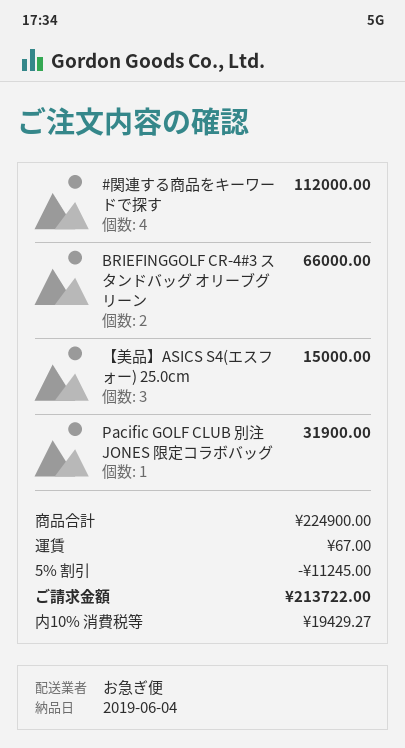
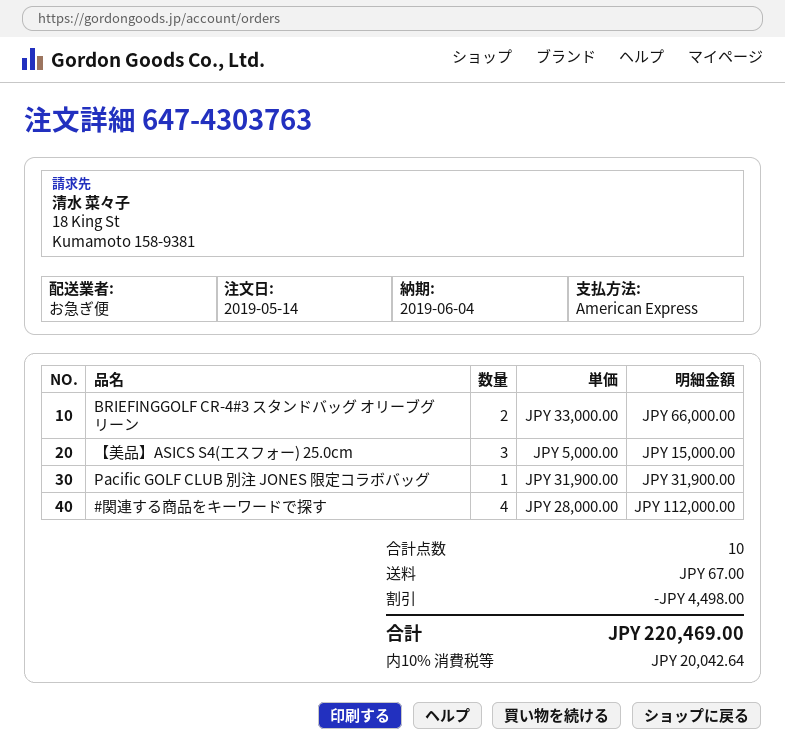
discount: 11245.00 -> 4498.00
tax: 10% = 19429.27 -> 10% = 20042.64
total: 213722.00 -> 220469.00

